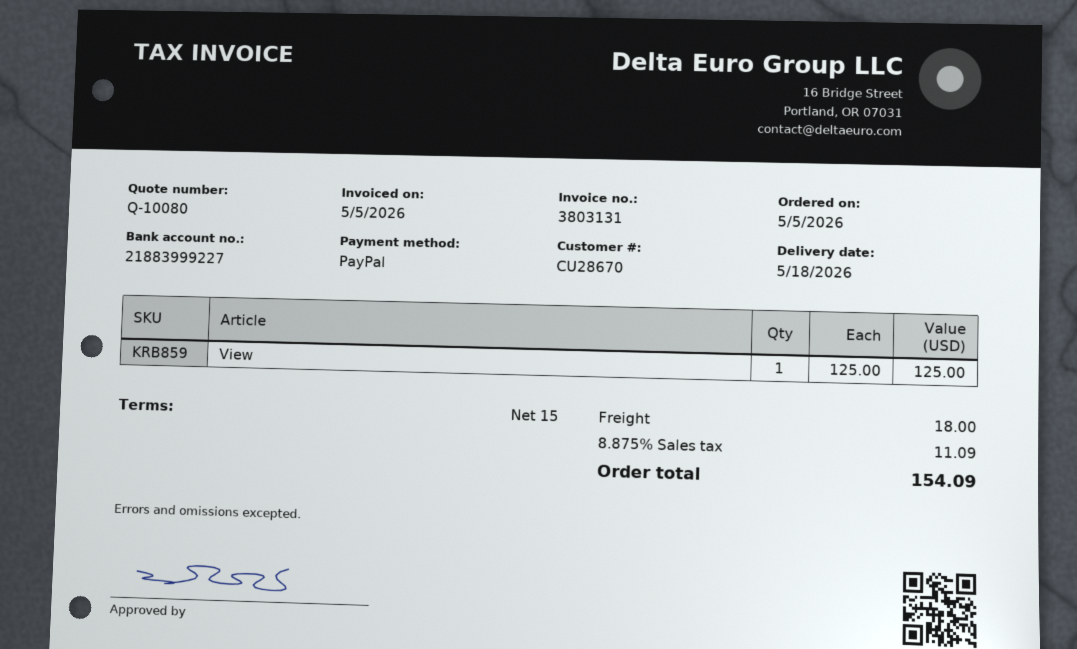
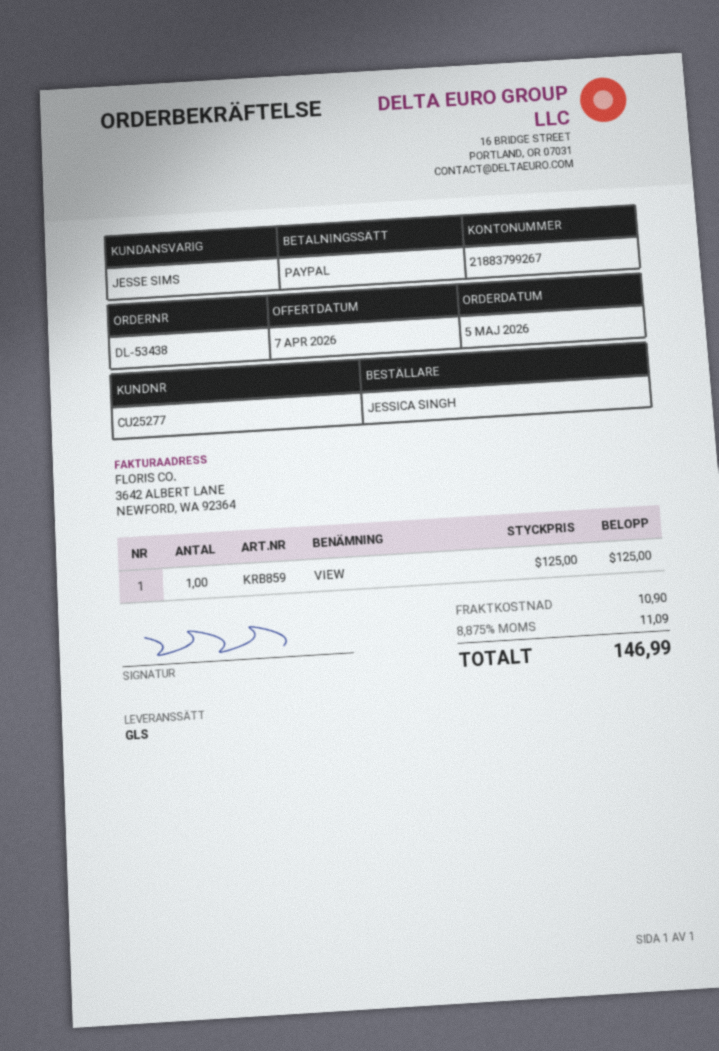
customer number: CU28670 -> CU25277
bank account: 21883999227 -> 21883799267
shipping: 18.00 -> 10.90
total: 154.09 -> 146.99

